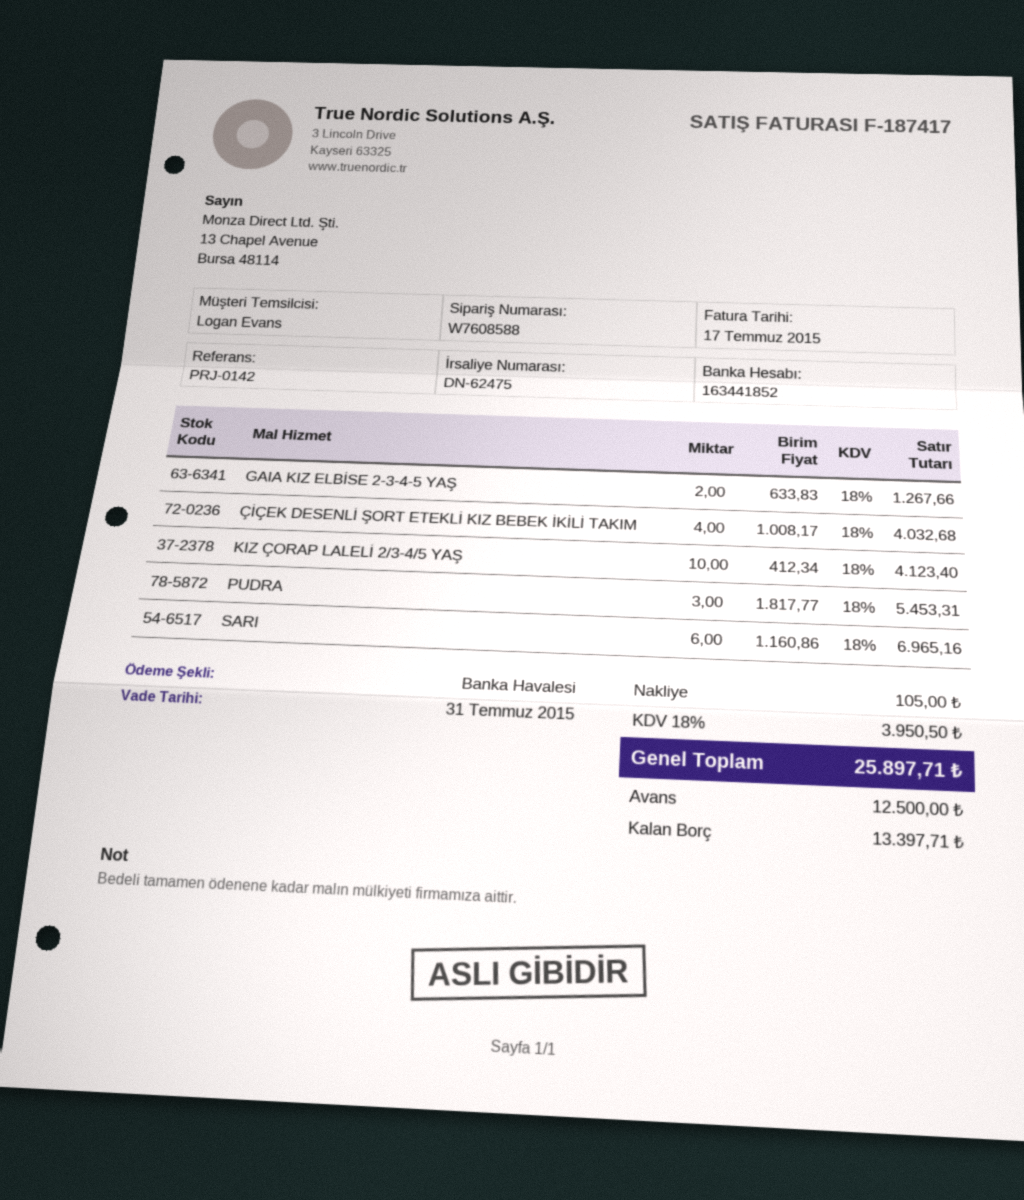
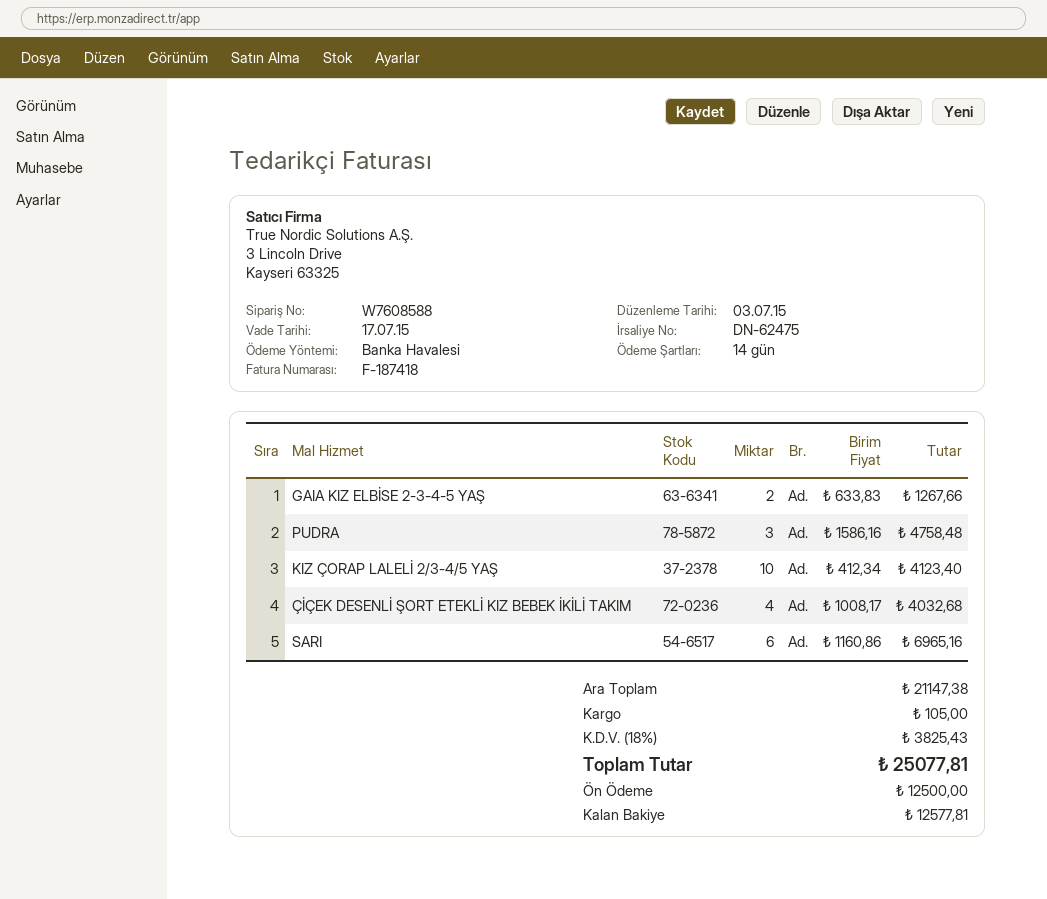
invoice number: F-187417 -> F-187418
invoice date: 2015-07-17 -> 2015-07-03
due date: 2015-07-31 -> 2015-07-17
PUDRA: 3 x 1817.77 = 5453.31 -> 3 x 1586.16 = 4758.48
tax: 18% = 3950.50 -> 18% = 3825.43
total: 25897.71 -> 25077.81
balance: 13397.71 -> 12577.81

